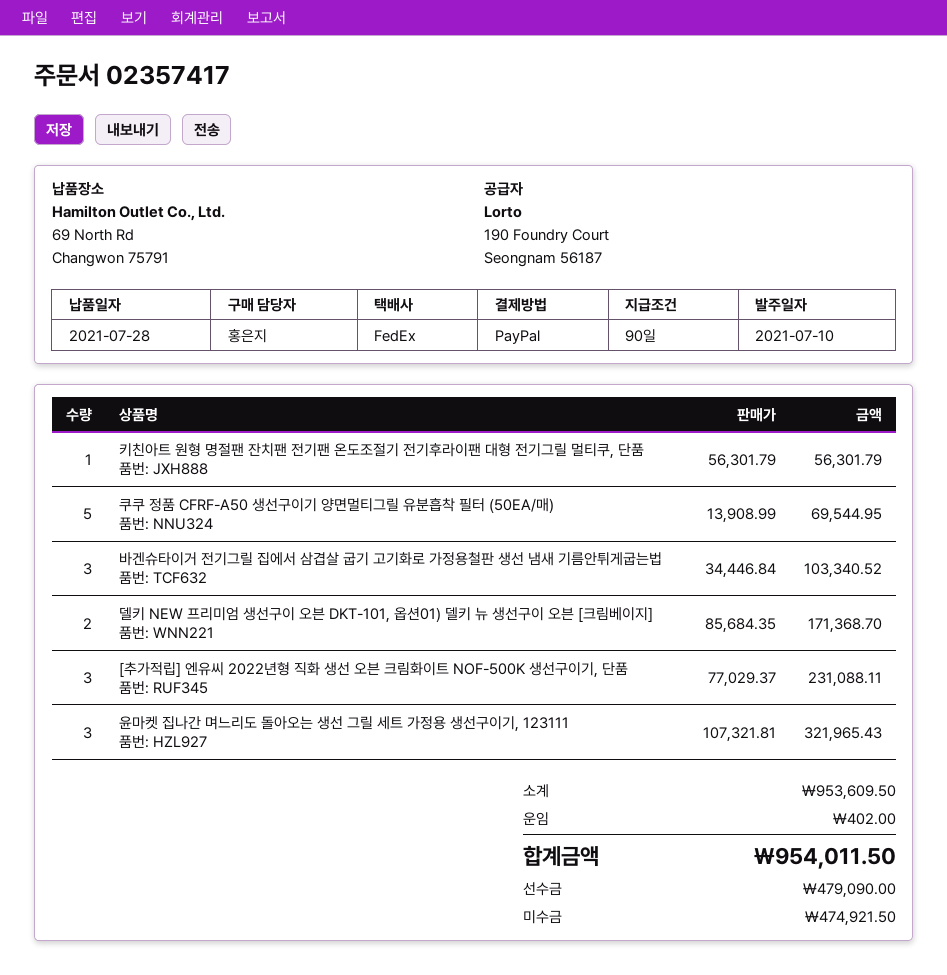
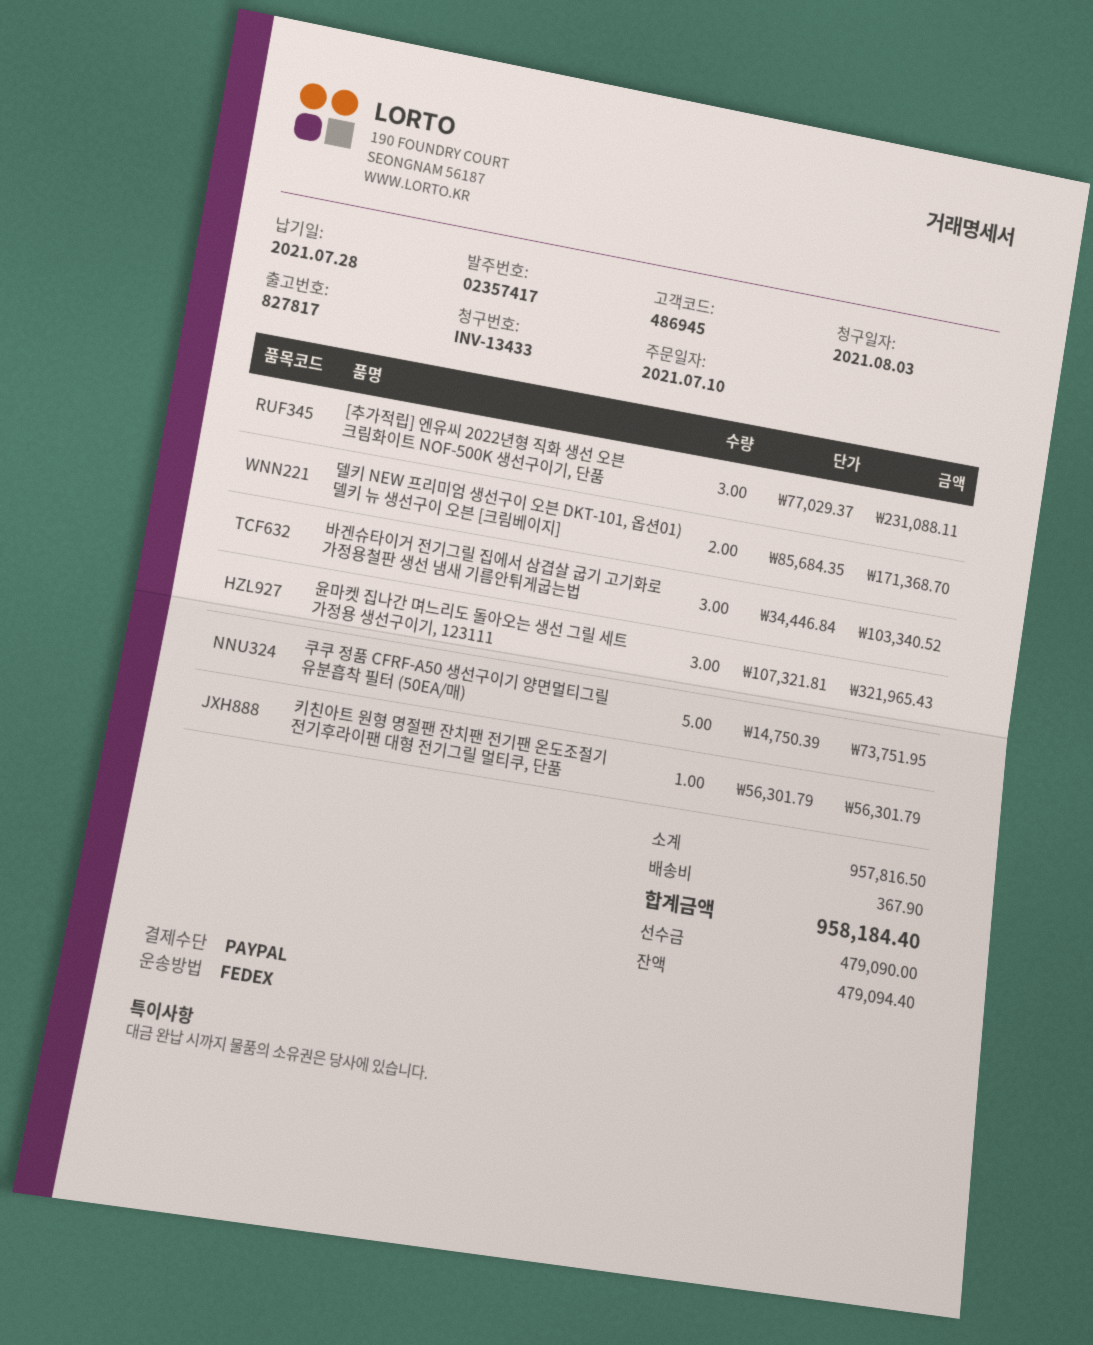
쿠쿠 정품 CFRF-A50 생선구이기 양면멀티그릴 유분흡착 필터 (50EA/매): 5 x 13908.99 = 69544.95 -> 5 x 14750.39 = 73751.95
subtotal: 953609.50 -> 957816.50
shipping: 402.00 -> 367.90
total: 954011.50 -> 958184.40
balance: 474921.50 -> 479094.40

